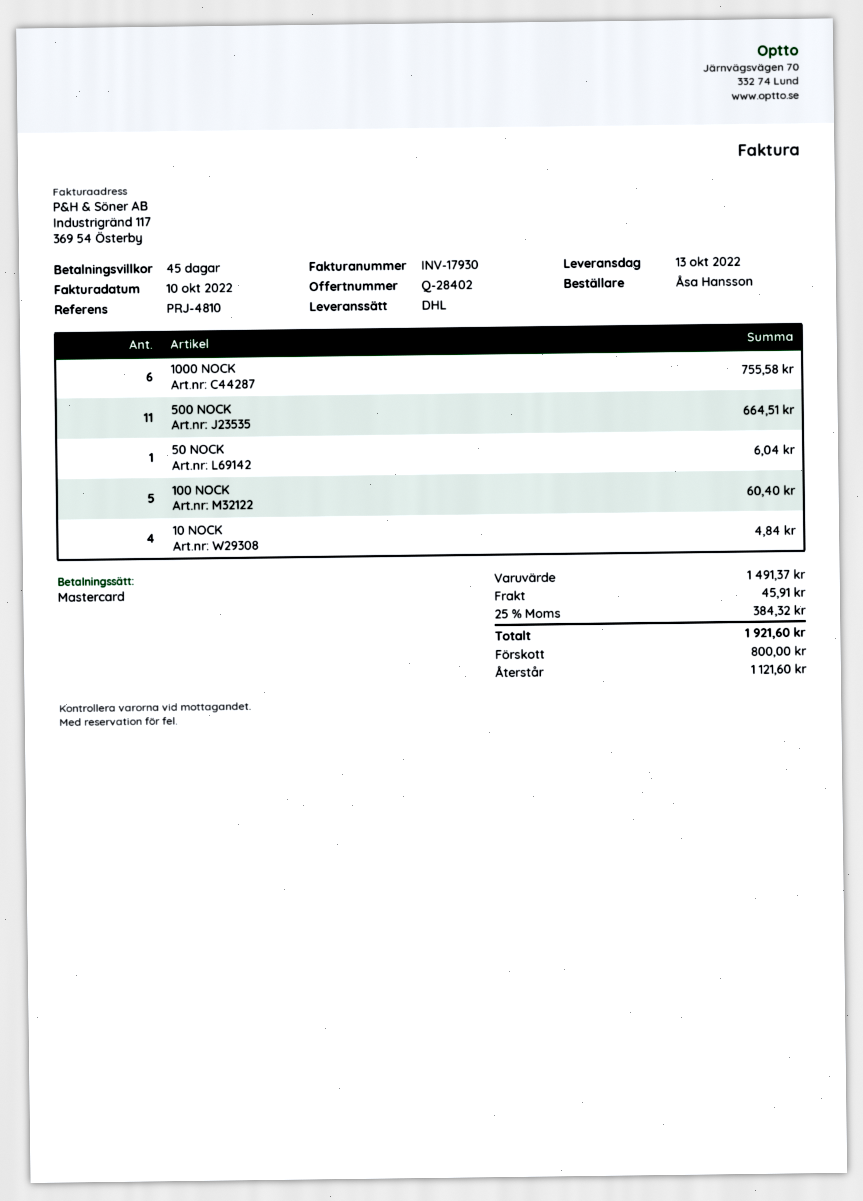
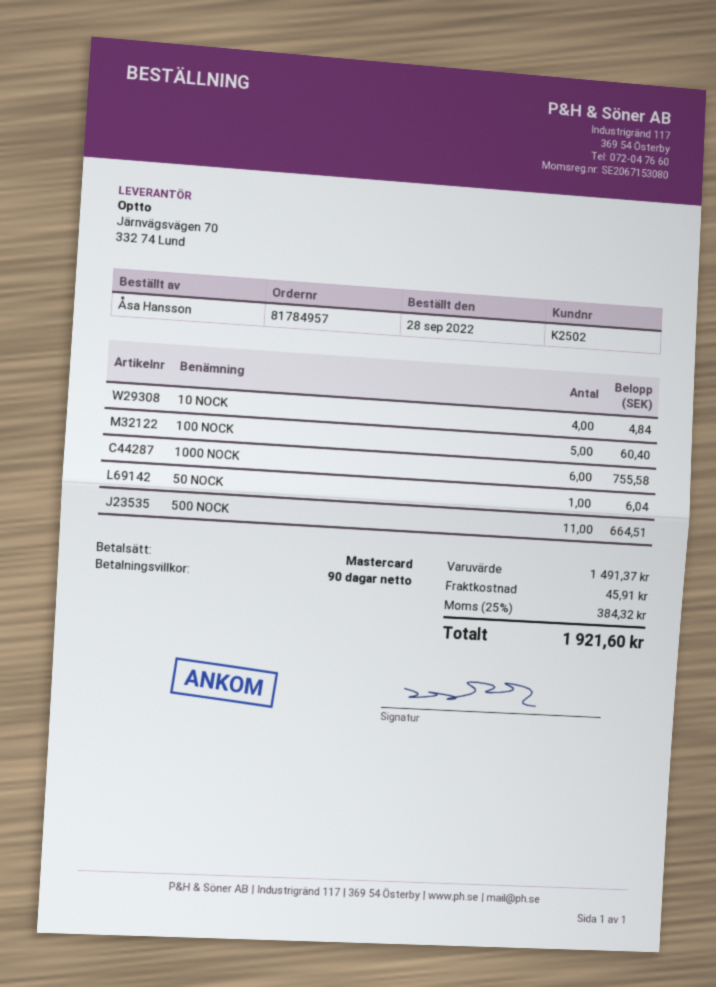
payment terms: 45 days -> 90 days

